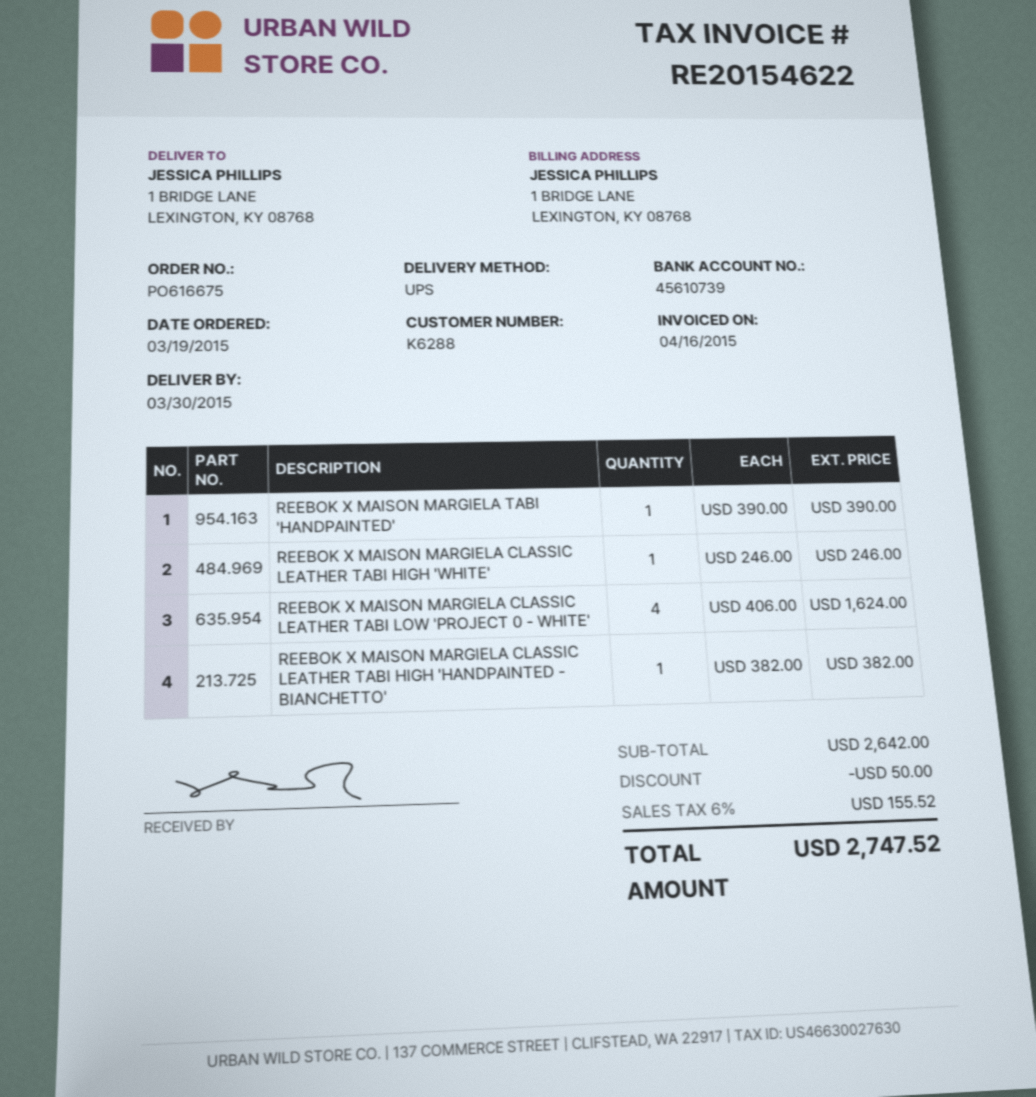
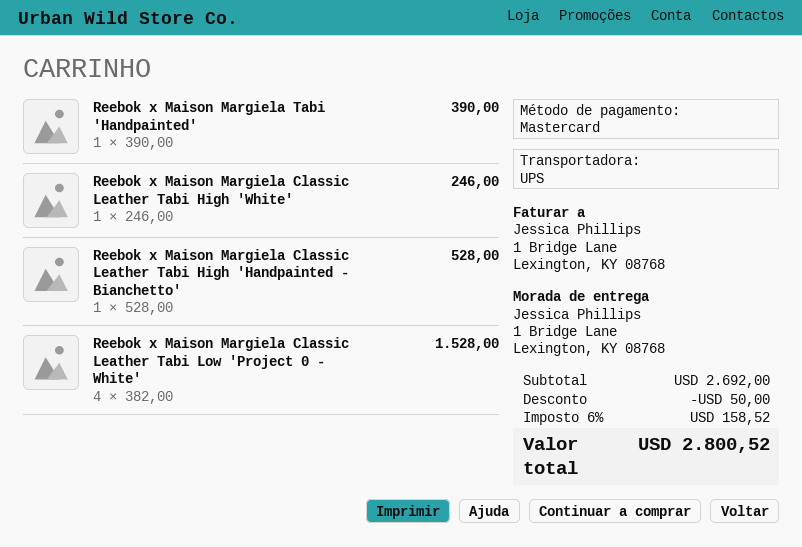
REEBOK X MAISON MARGIELA CLASSIC LEATHER TABI LOW 'PROJECT 0 - WHITE': 4 x 406.00 = 1624.00 -> 4 x 382.00 = 1528.00
REEBOK X MAISON MARGIELA CLASSIC LEATHER TABI HIGH 'HANDPAINTED - BIANCHETTO': 1 x 382.00 = 382.00 -> 1 x 528.00 = 528.00
subtotal: 2642.00 -> 2692.00
tax: 6% = 155.52 -> 6% = 158.52
total: 2747.52 -> 2800.52

